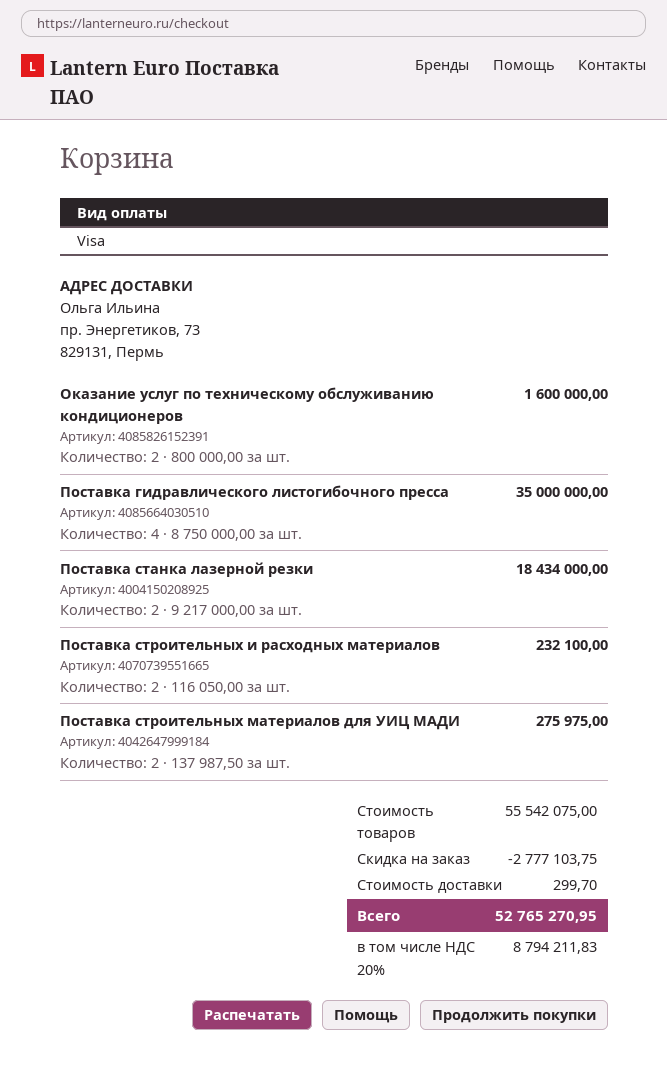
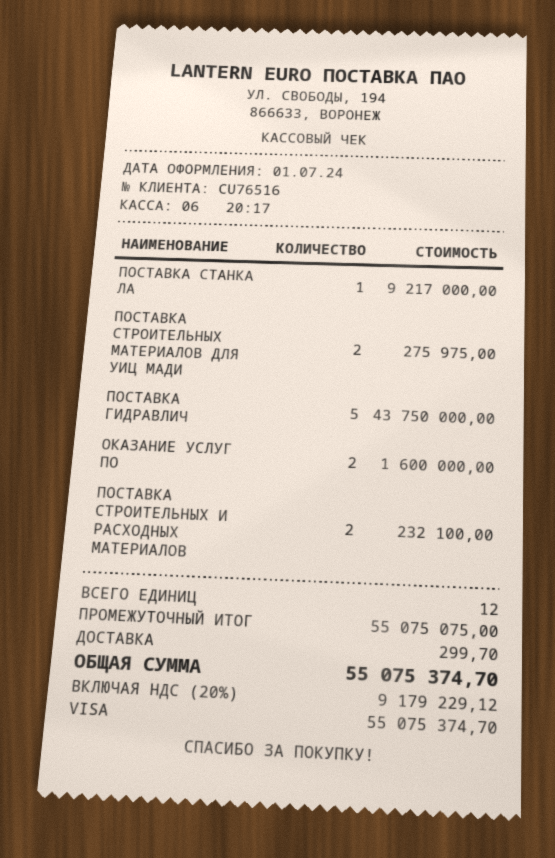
Поставка гидравлического листогибочного пресса: 4 for 35000000.00 -> 5 for 43750000.00
Поставка станка лазерной резки: 2 for 18434000.00 -> 1 for 9217000.00
subtotal: 55542075.00 -> 55075075.00
discount: 2777103.75 -> none
tax: 20% = 8794211.83 -> 20% = 9179229.12
total: 52765270.95 -> 55075374.70

